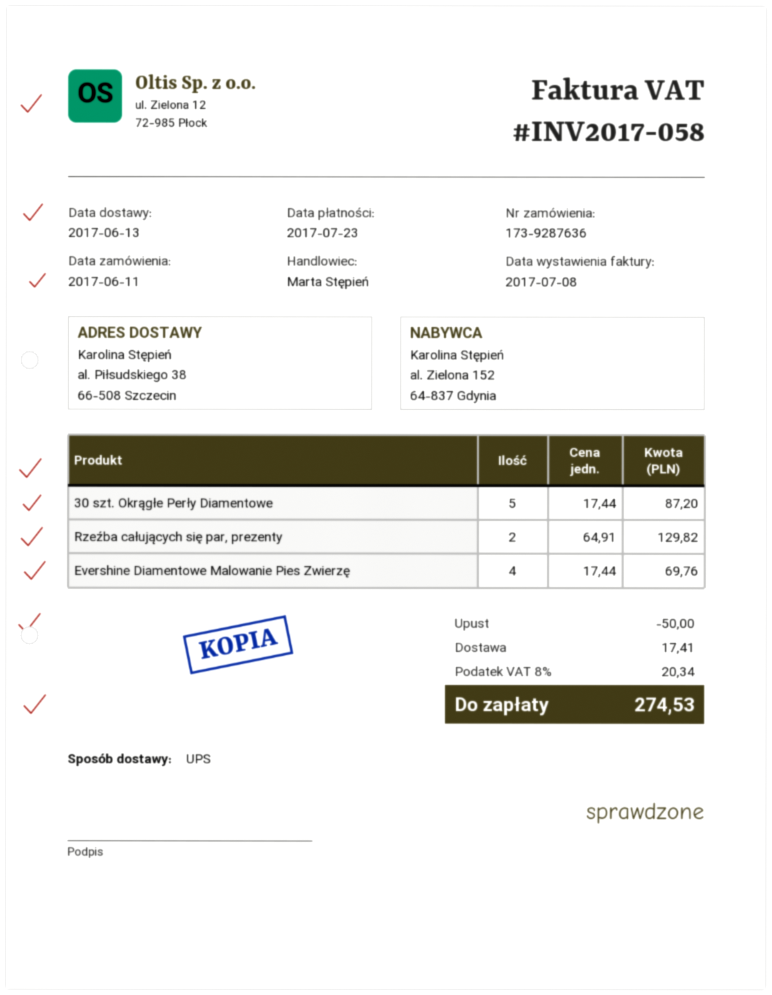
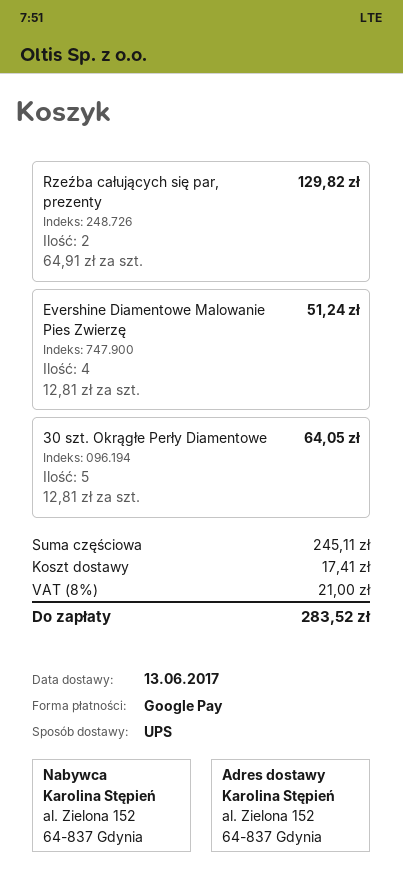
ship to: al. Piłsudskiego 38, 66-508 Szczecin -> al. Zielona 152, 64-837 Gdynia
30 szt. Okrągłe Perły Diamentowe: 5 x 17.44 = 87.20 -> 5 x 12.81 = 64.05
Evershine Diamentowe Malowanie Pies Zwierzę: 4 x 17.44 = 69.76 -> 4 x 12.81 = 51.24
discount: 50.00 -> none
tax: 8% = 20.34 -> 8% = 21.00
total: 274.53 -> 283.52

